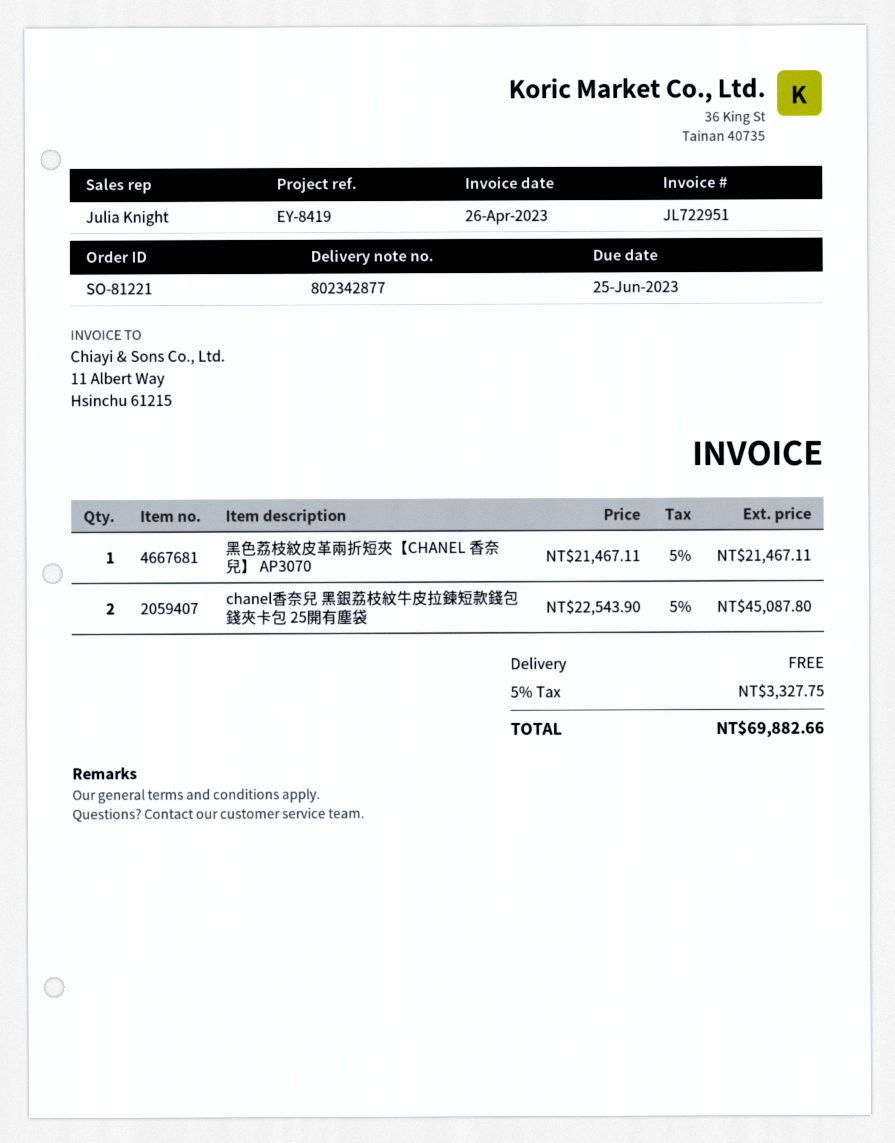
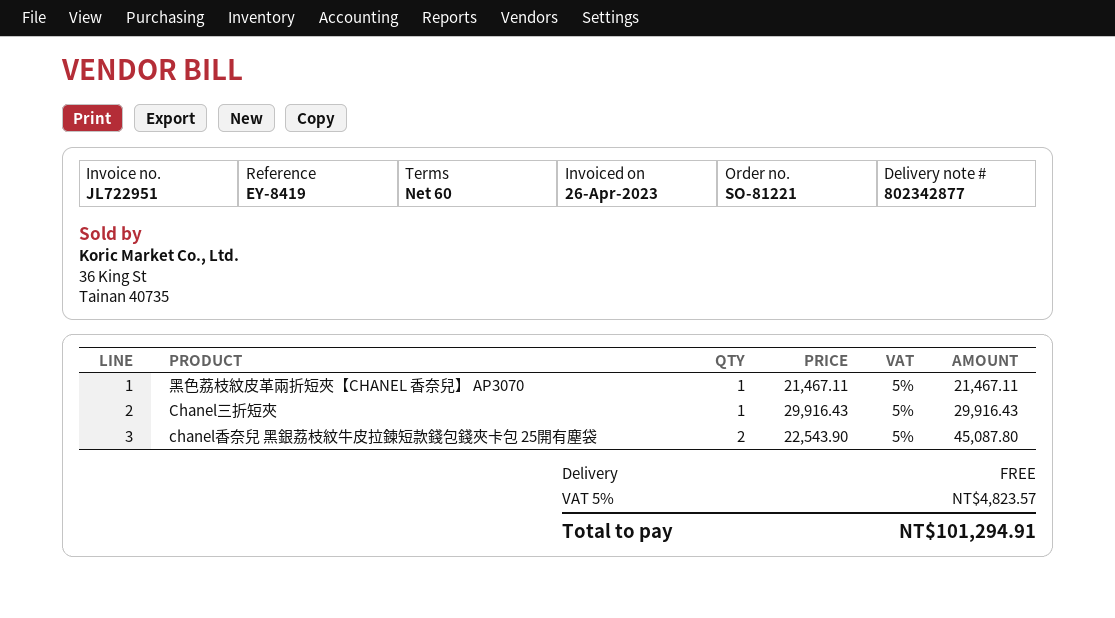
Chanel三折短夾: none -> 1 x 29916.43 = 29916.43
tax: 5% = 3327.75 -> 5% = 4823.57
total: 69882.66 -> 101294.91

